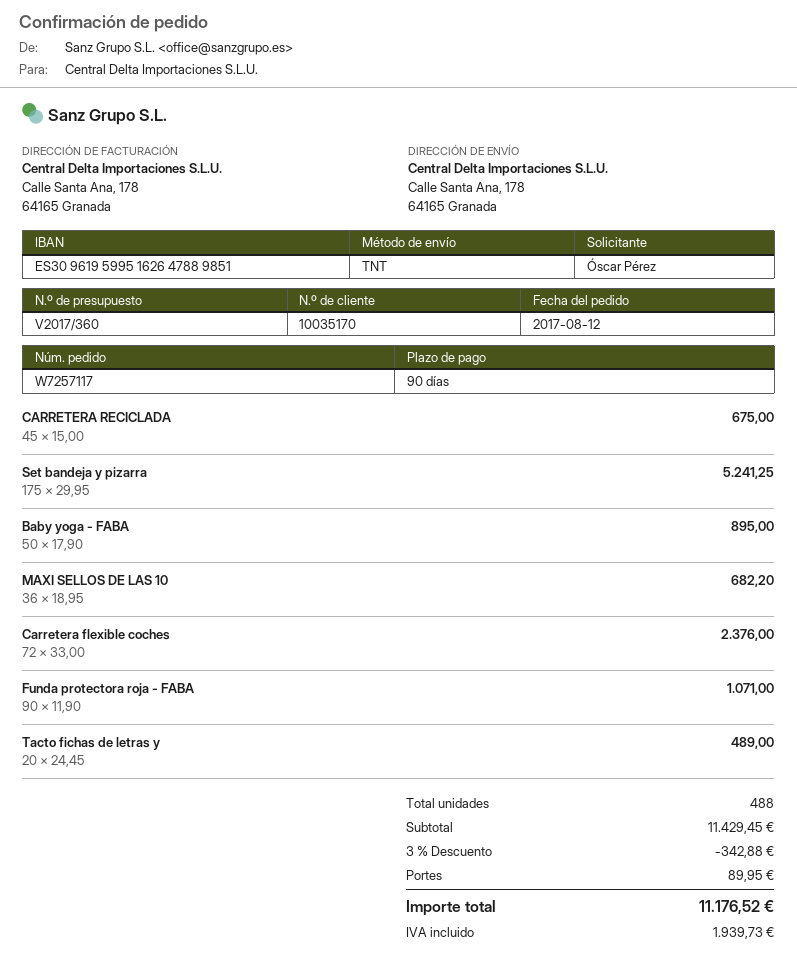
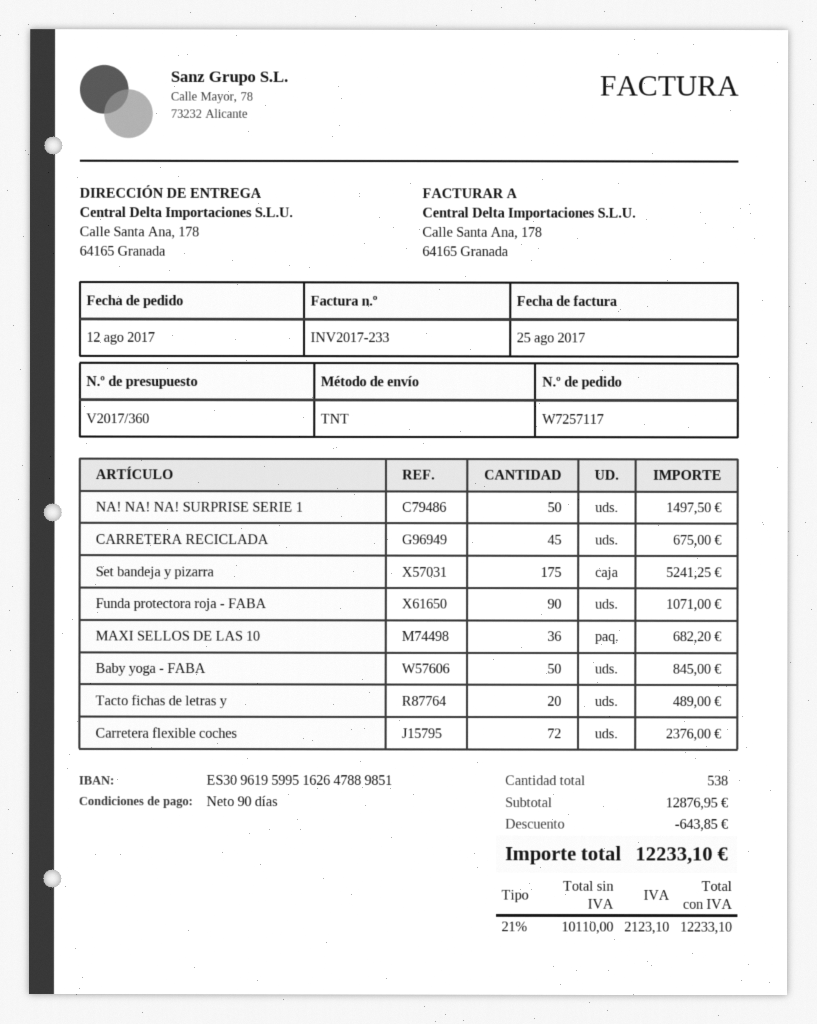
Baby yoga - FABA: 50 for 895.00 -> 50 for 845.00
NA! NA! NA! SURPRISE SERIE 1: none -> 50 for 1497.50
total quantity: 488 -> 538
subtotal: 11429.45 -> 12876.95
discount: 342.88 -> 643.85
shipping: 89.95 -> none
tax: 1939.73 -> 2123.10
total: 11176.52 -> 12233.10

